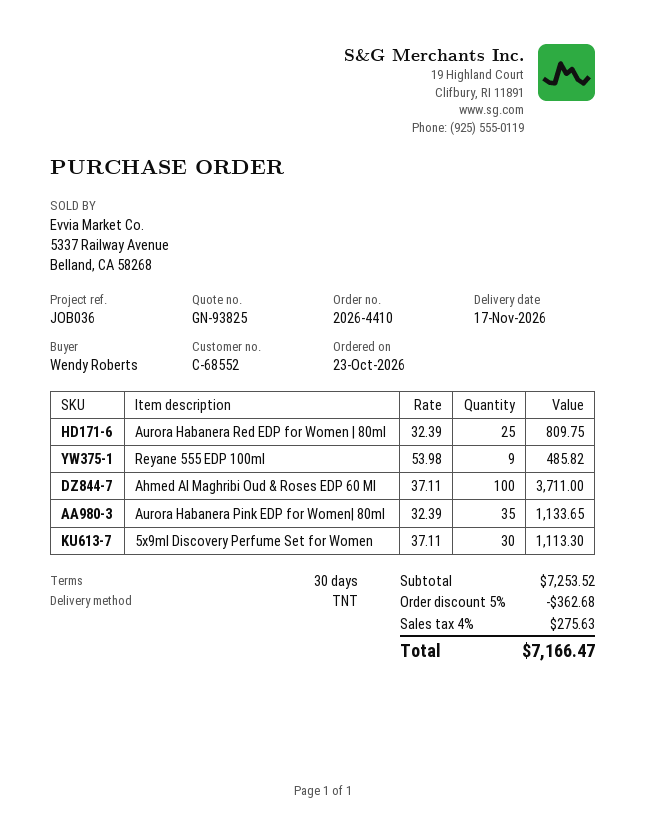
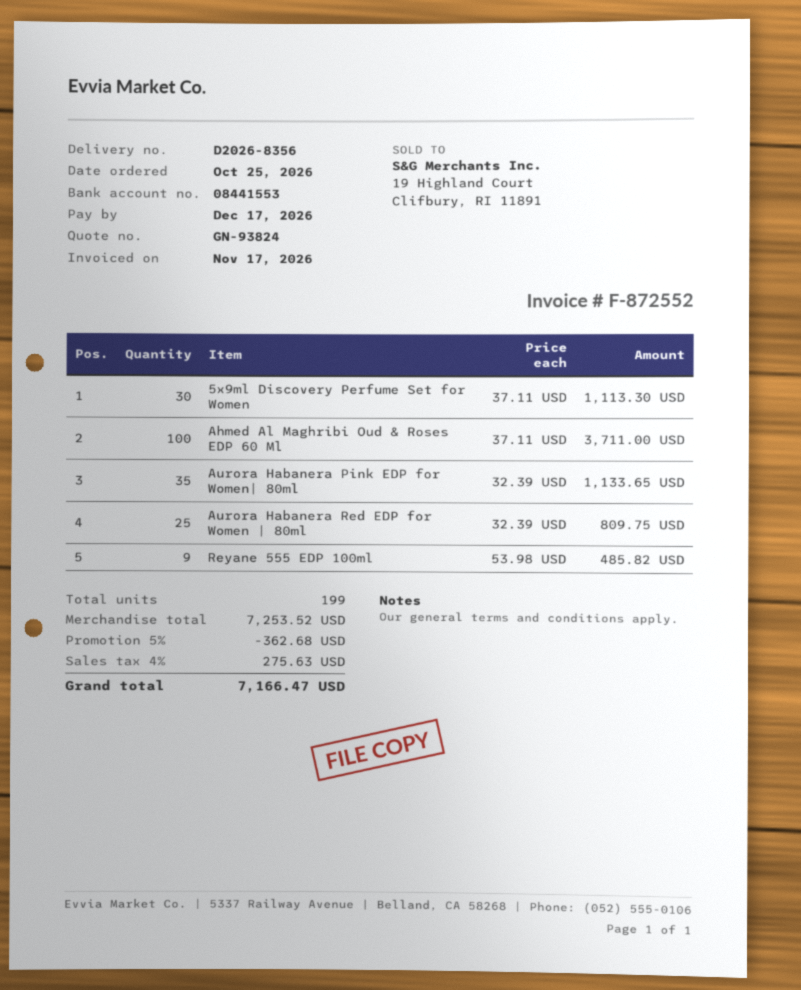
quote number: GN-93825 -> GN-93824
order date: 2026-10-23 -> 2026-10-25

